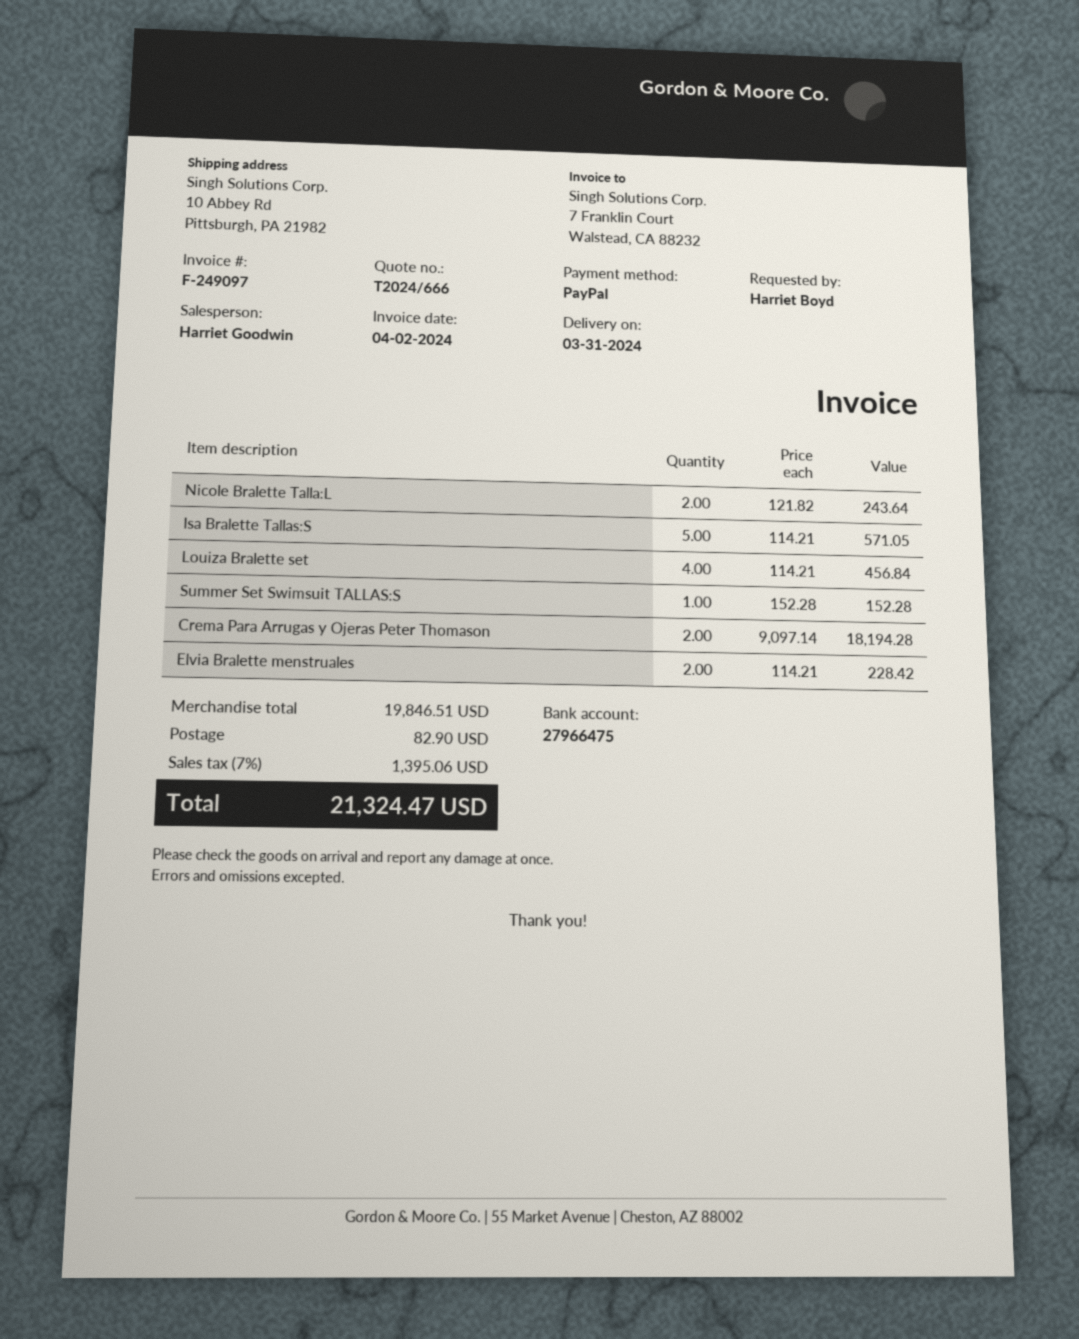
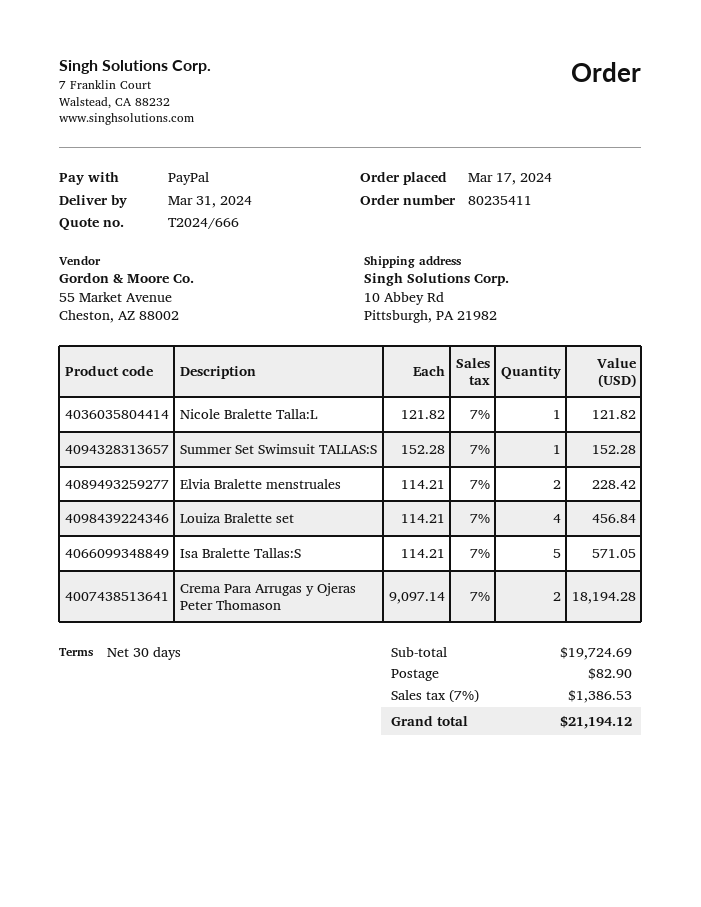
Nicole Bralette Talla:L: 2 x 121.82 = 243.64 -> 1 x 121.82 = 121.82
subtotal: 19846.51 -> 19724.69
tax: 7% = 1395.06 -> 7% = 1386.53
total: 21324.47 -> 21194.12

